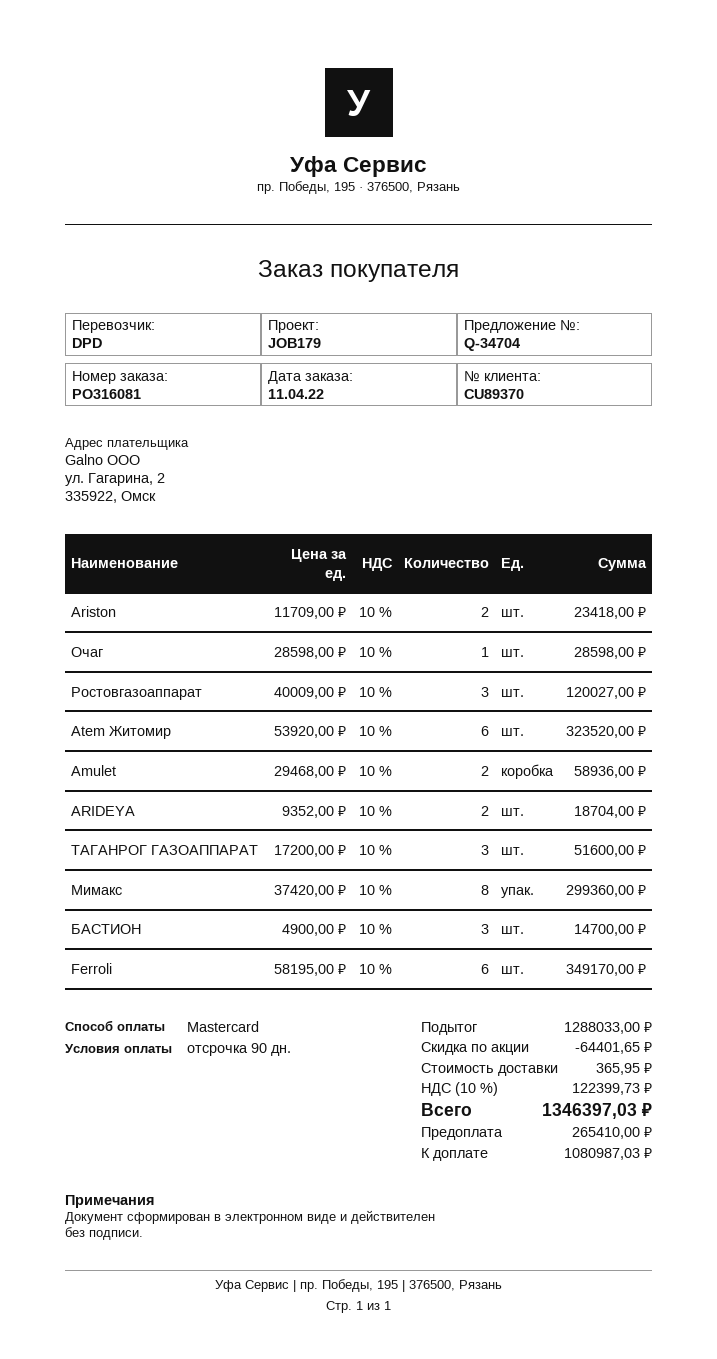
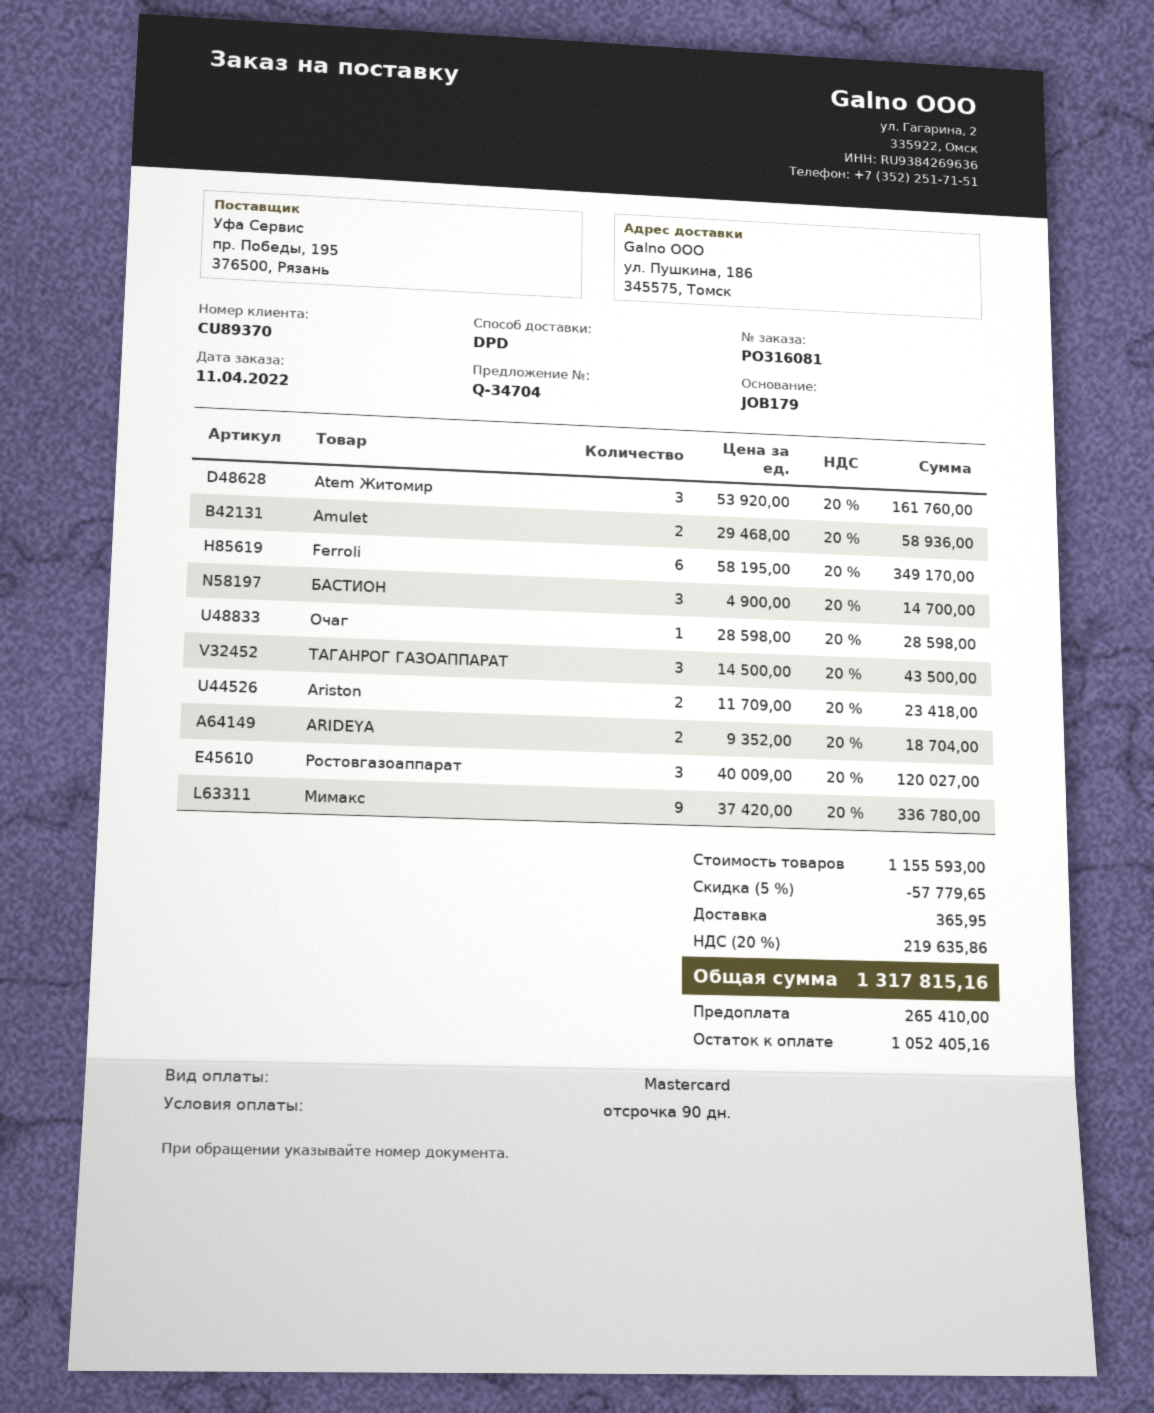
Atem Житомир: 6 x 53920.00 = 323520.00 -> 3 x 53920.00 = 161760.00
ТАГАНРОГ ГАЗОАППАРАТ: 3 x 17200.00 = 51600.00 -> 3 x 14500.00 = 43500.00
Мимакс: 8 x 37420.00 = 299360.00 -> 9 x 37420.00 = 336780.00
subtotal: 1288033.00 -> 1155593.00
discount: 64401.65 -> 57779.65
tax: 10% = 122399.73 -> 20% = 219635.86
total: 1346397.03 -> 1317815.16
balance: 1080987.03 -> 1052405.16

